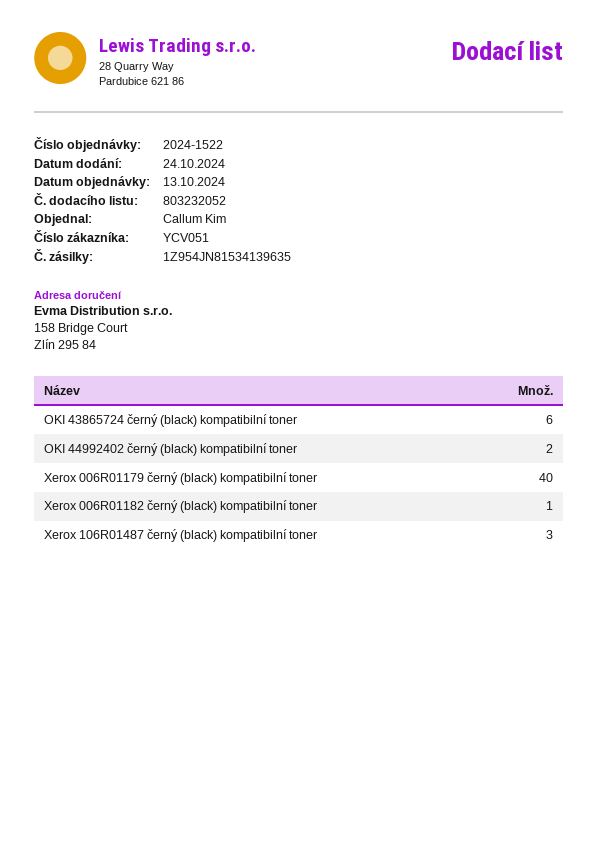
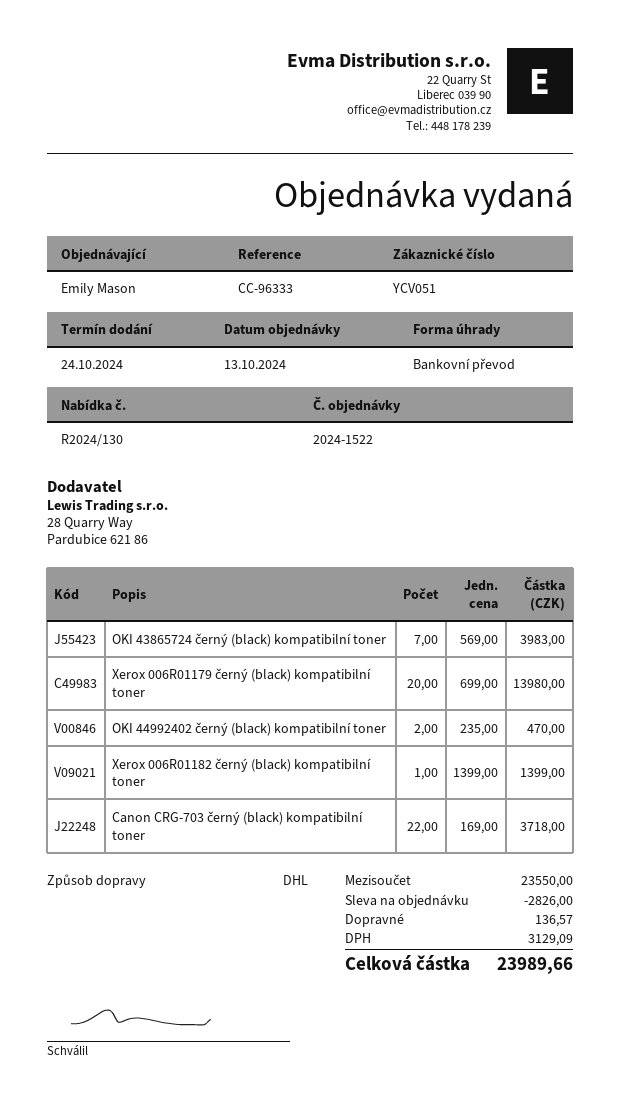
ordered by: Callum Kim -> Emily Mason
OKI 43865724 černý (black) kompatibilní toner: 6 -> 7
Xerox 006R01179 černý (black) kompatibilní toner: 40 -> 20
Xerox 106R01487 černý (black) kompatibilní toner: 3 -> none
Canon CRG-703 černý (black) kompatibilní toner: none -> 22

